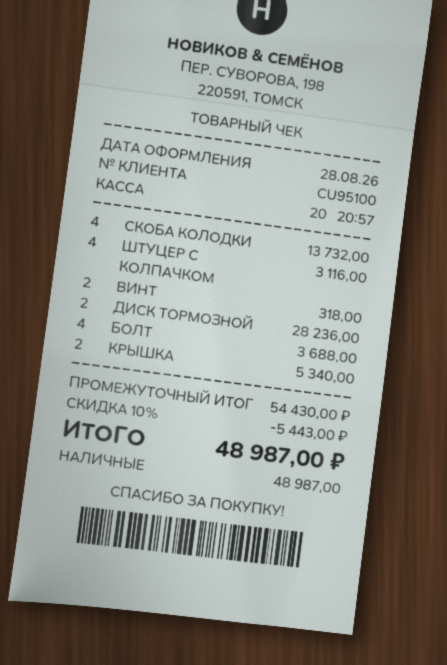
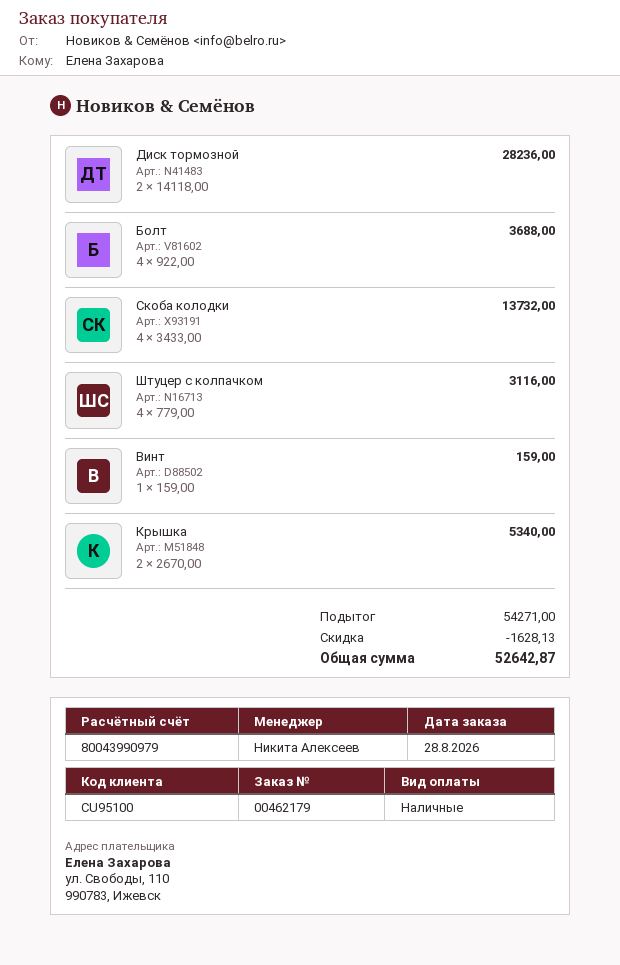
ВИНТ: 2 for 318.00 -> 1 for 159.00
subtotal: 54430.00 -> 54271.00
discount: 5443.00 -> 1628.13
total: 48987.00 -> 52642.87

